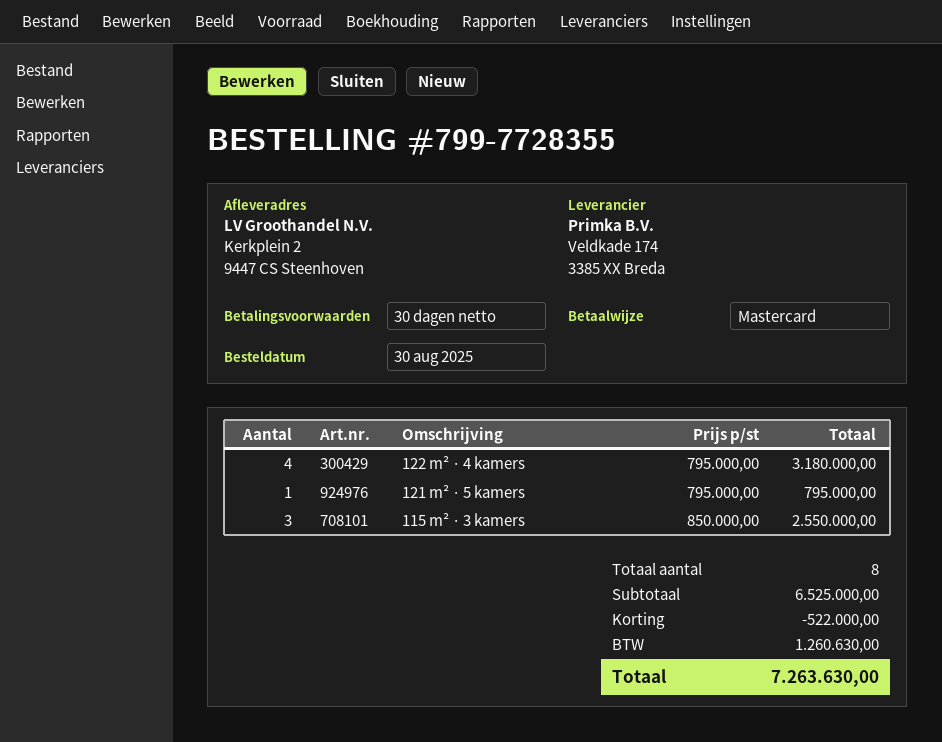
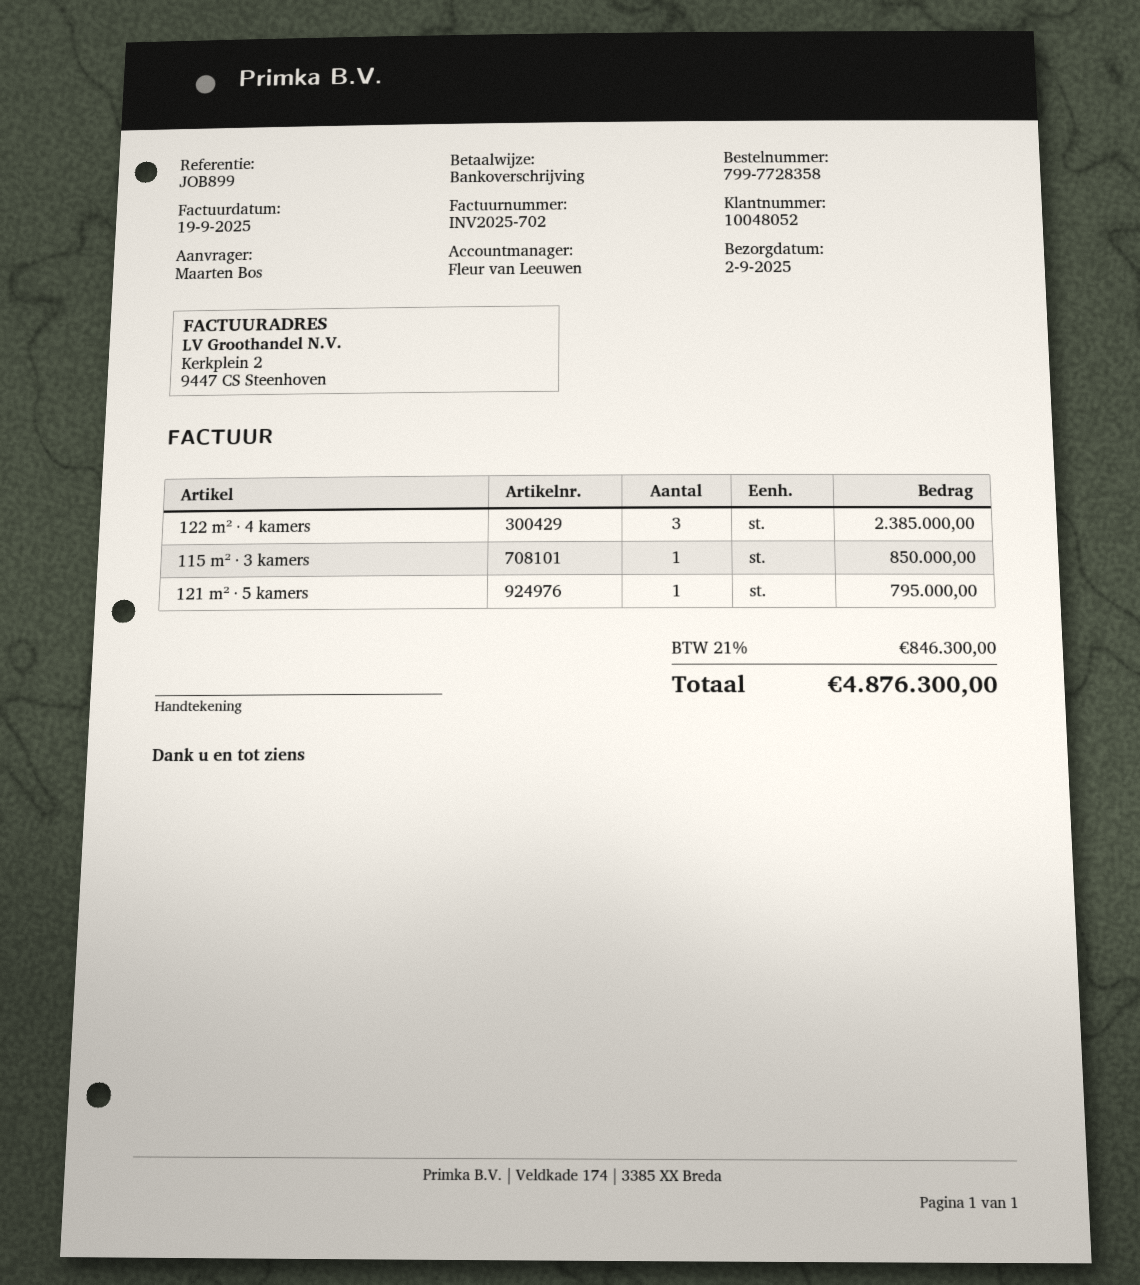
order number: 799-7728355 -> 799-7728358
payment method: Mastercard -> bank transfer
122 m² · 4 kamers: 4 for 3180000.00 -> 3 for 2385000.00
115 m² · 3 kamers: 3 for 2550000.00 -> 1 for 850000.00
discount: 522000.00 -> none
tax: 1260630.00 -> 846300.00
total: 7263630.00 -> 4876300.00

